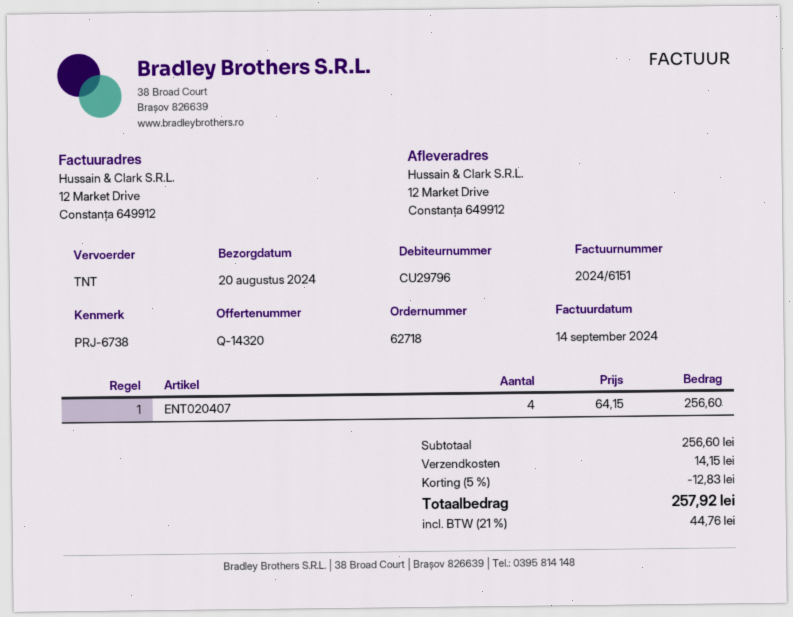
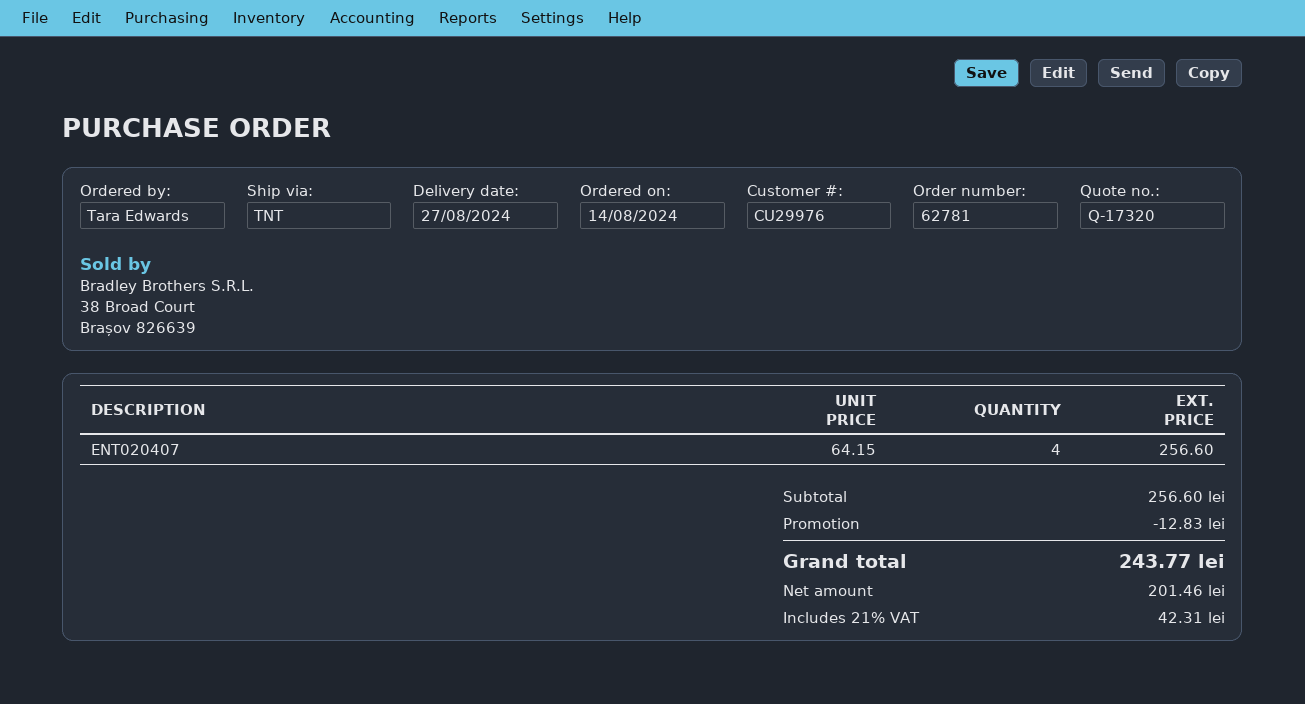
quote number: Q-14320 -> Q-17320
order number: 62718 -> 62781
delivery date: 2024-08-20 -> 2024-08-27
customer number: CU29796 -> CU29976
shipping: 14.15 -> none
tax: 21% = 44.76 -> 21% = 42.31
total: 257.92 -> 243.77

